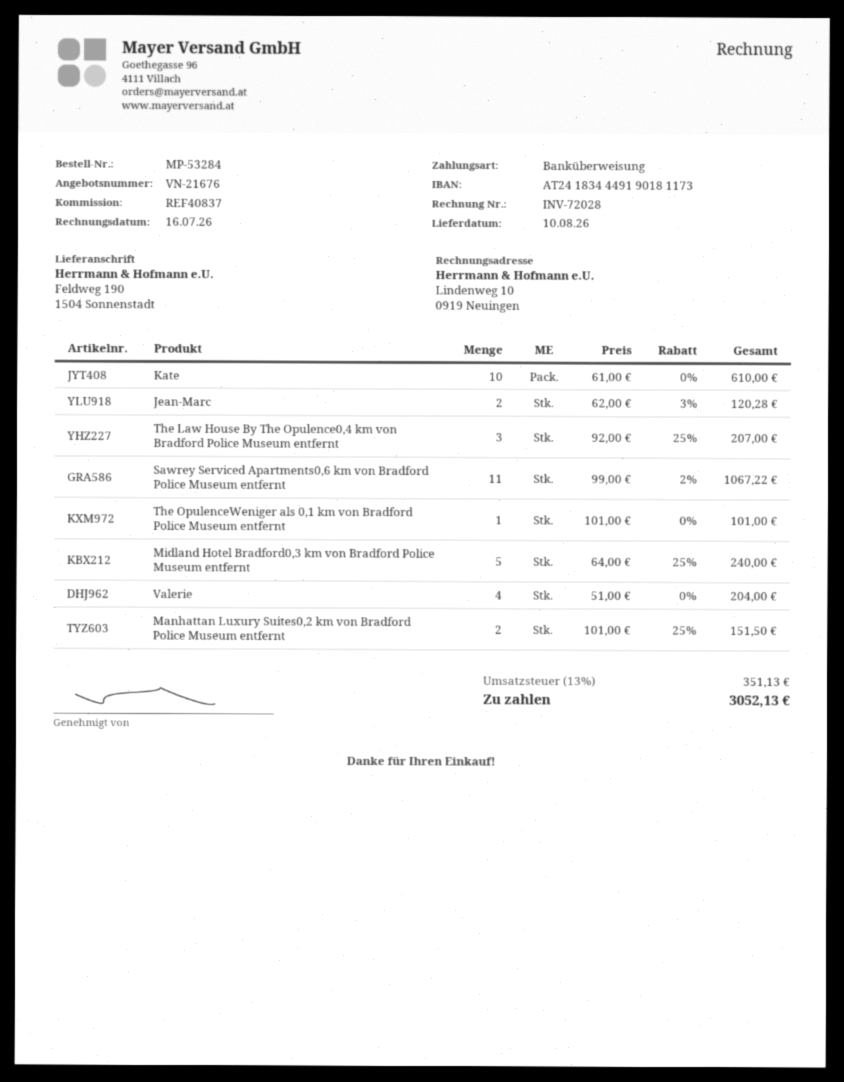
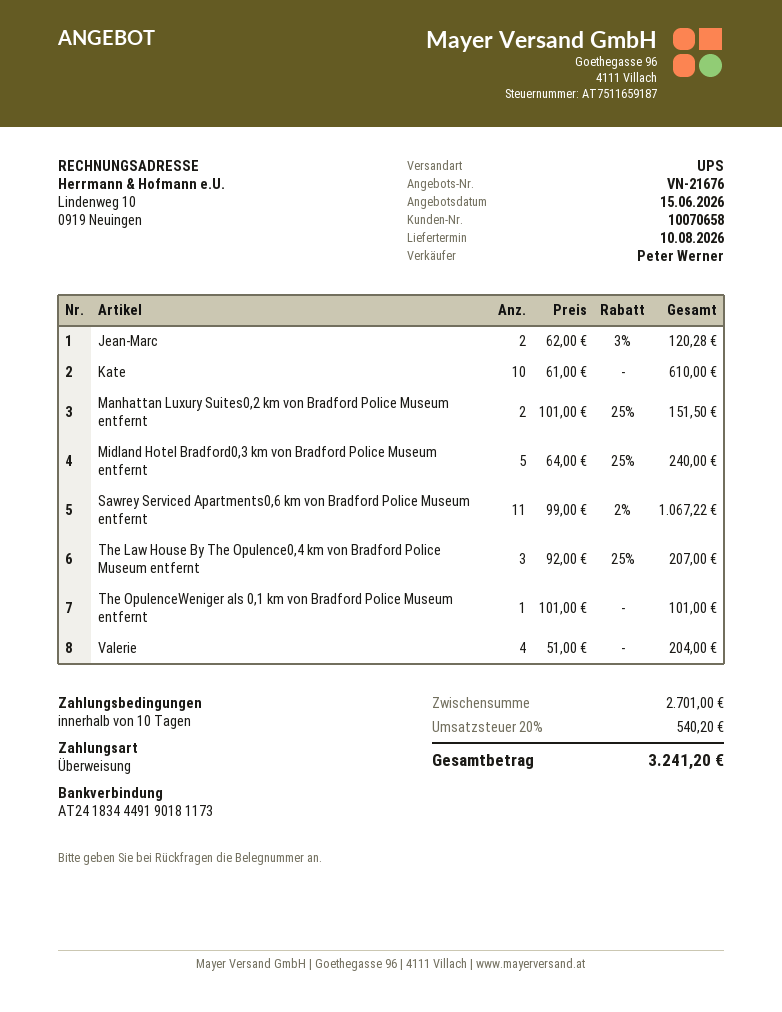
tax: 13% = 351.13 -> 20% = 540.20
total: 3052.13 -> 3241.20

